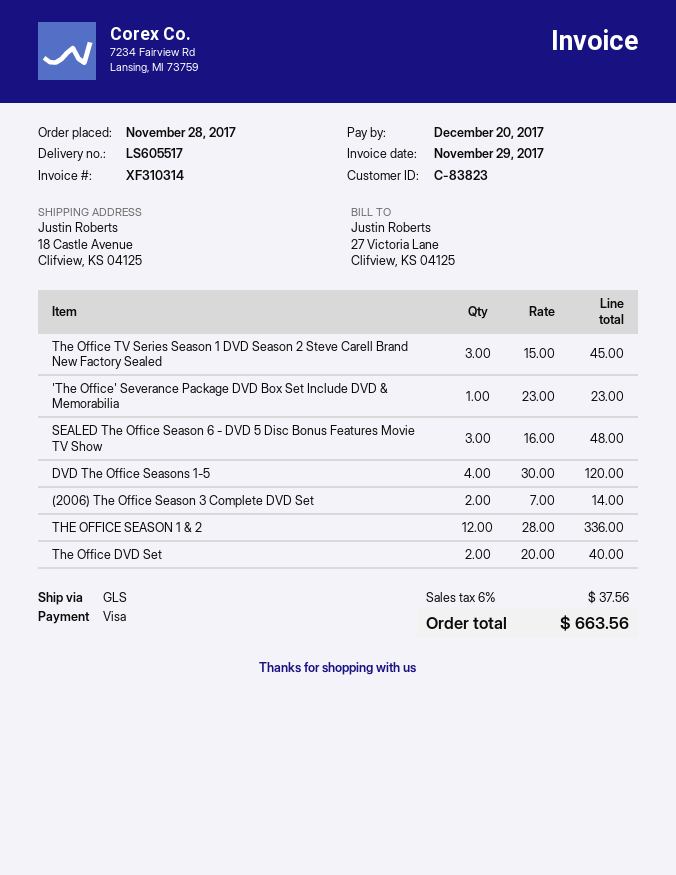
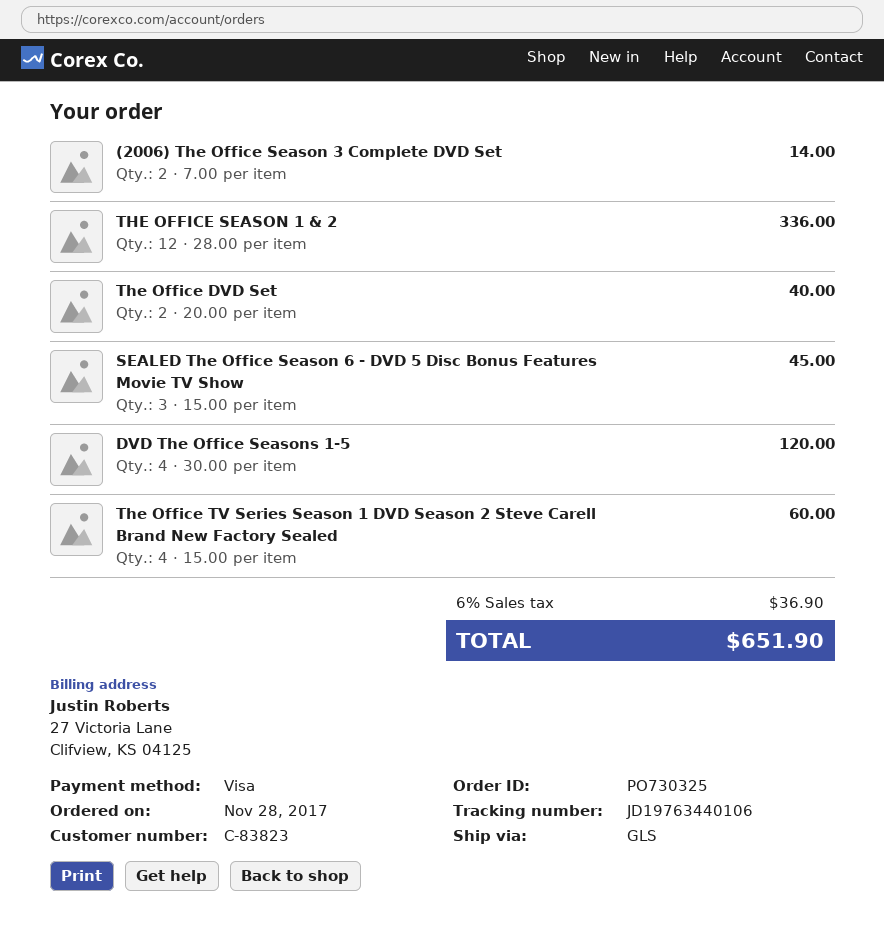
The Office TV Series Season 1 DVD Season 2 Steve Carell Brand New Factory Sealed: 3 x 15.00 = 45.00 -> 4 x 15.00 = 60.00
'The Office' Severance Package DVD Box Set Include DVD & Memorabilia: 1 x 23.00 = 23.00 -> none
SEALED The Office Season 6 - DVD 5 Disc Bonus Features Movie TV Show: 3 x 16.00 = 48.00 -> 3 x 15.00 = 45.00
tax: 6% = 37.56 -> 6% = 36.90
total: 663.56 -> 651.90

